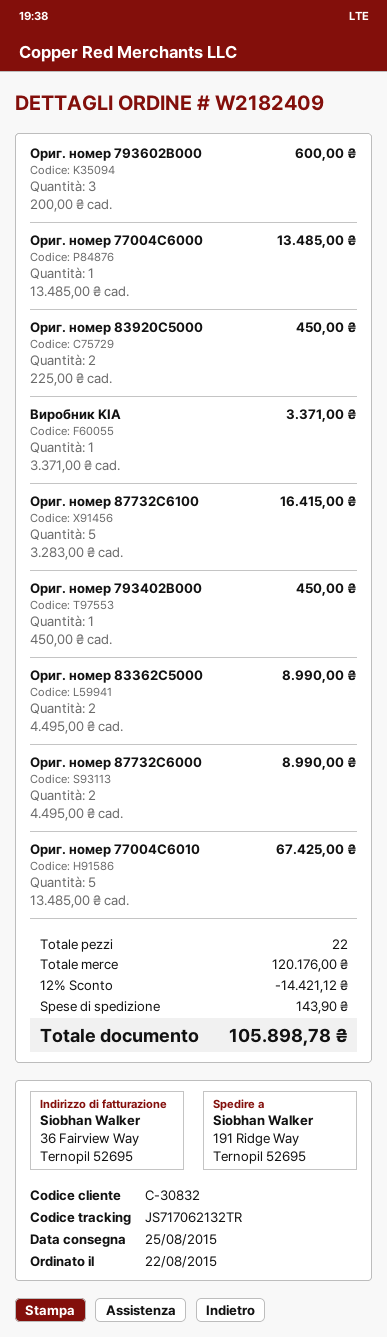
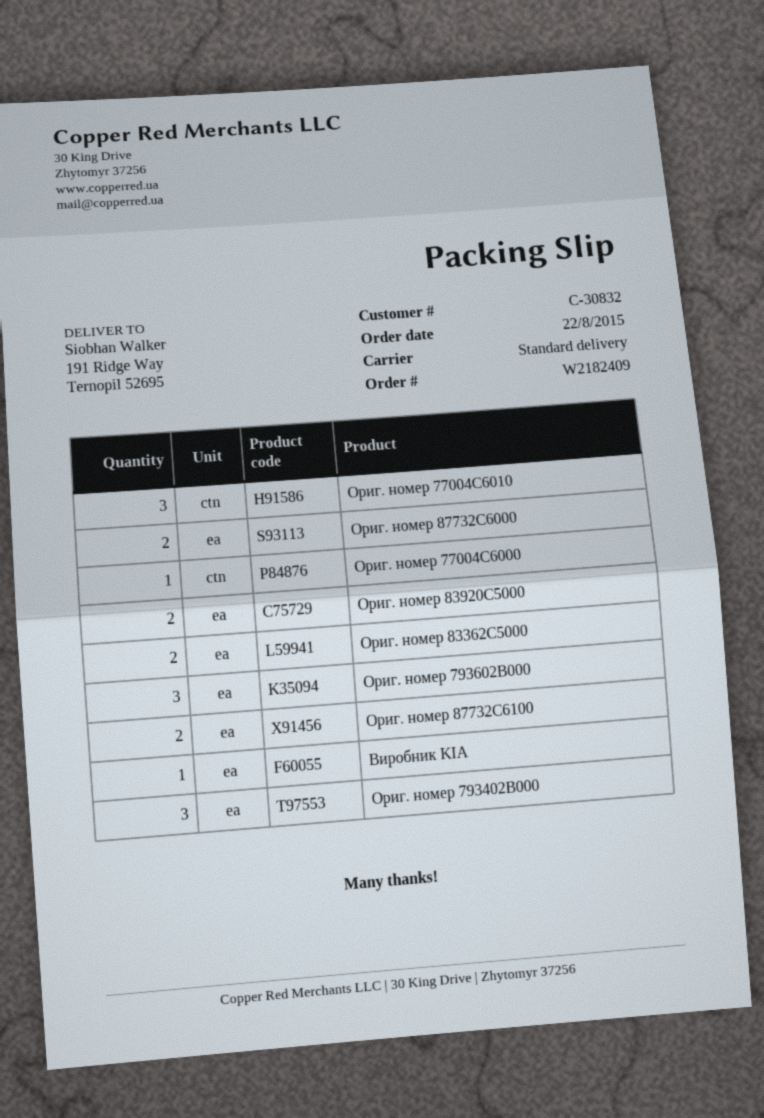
Ориг. номер 87732C6100: 5 -> 2
Ориг. номер 793402B000: 1 -> 3
Ориг. номер 77004C6010: 5 -> 3

